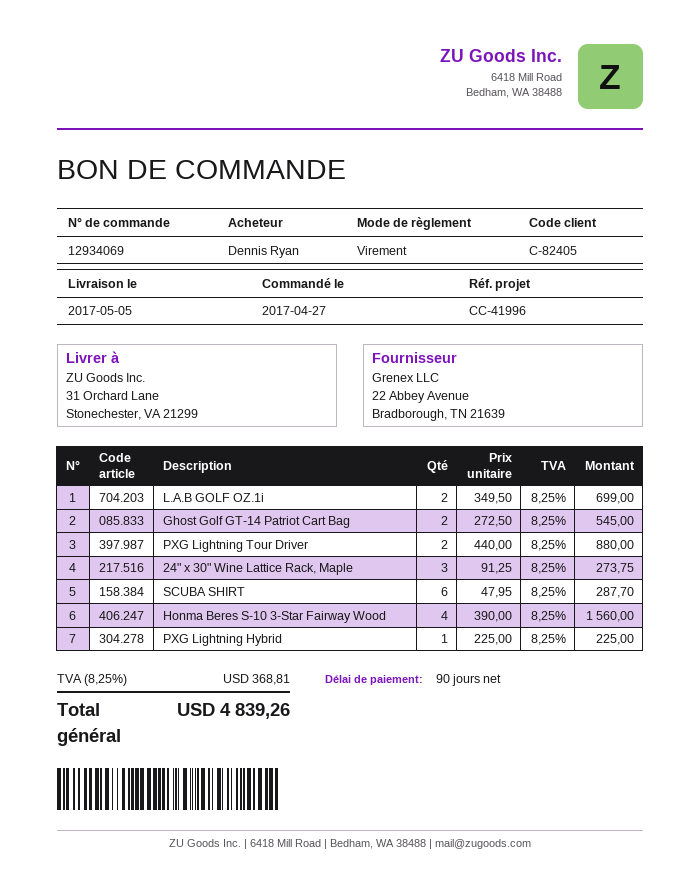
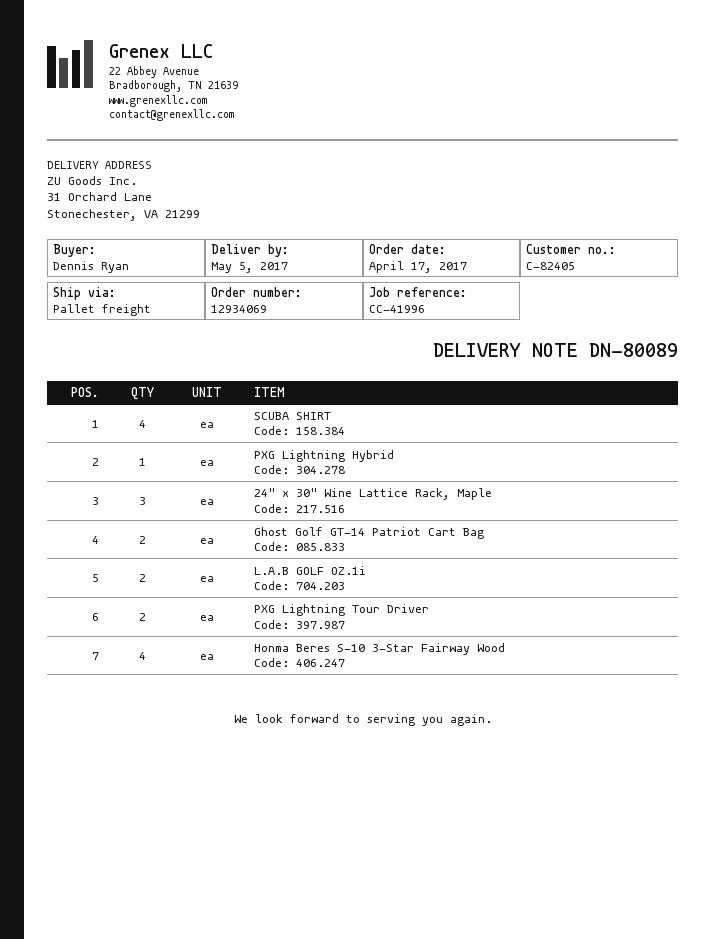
order date: 2017-04-27 -> 2017-04-17
SCUBA SHIRT: 6 -> 4

